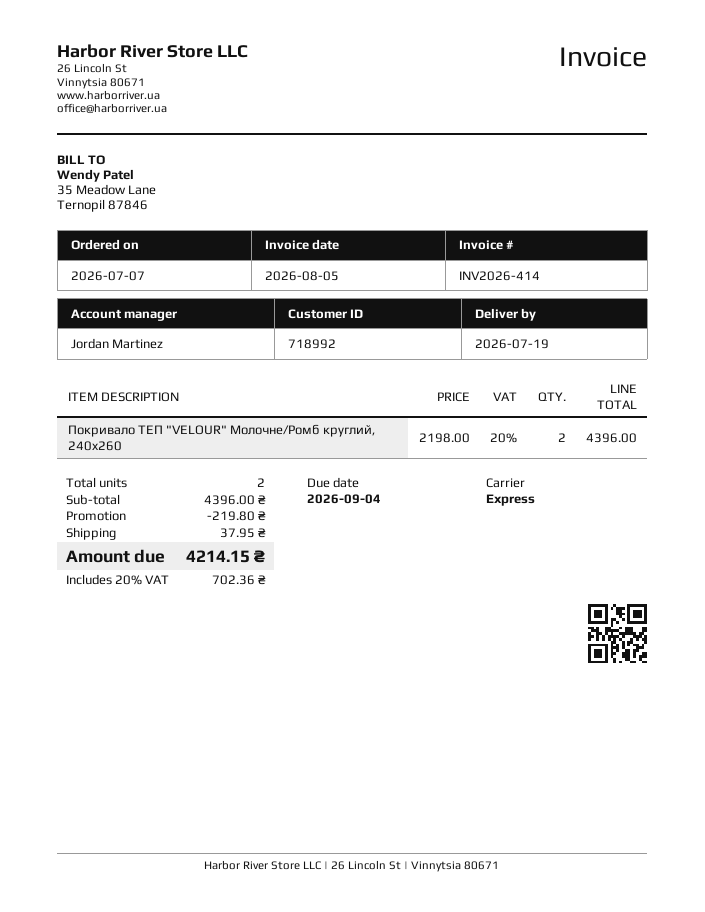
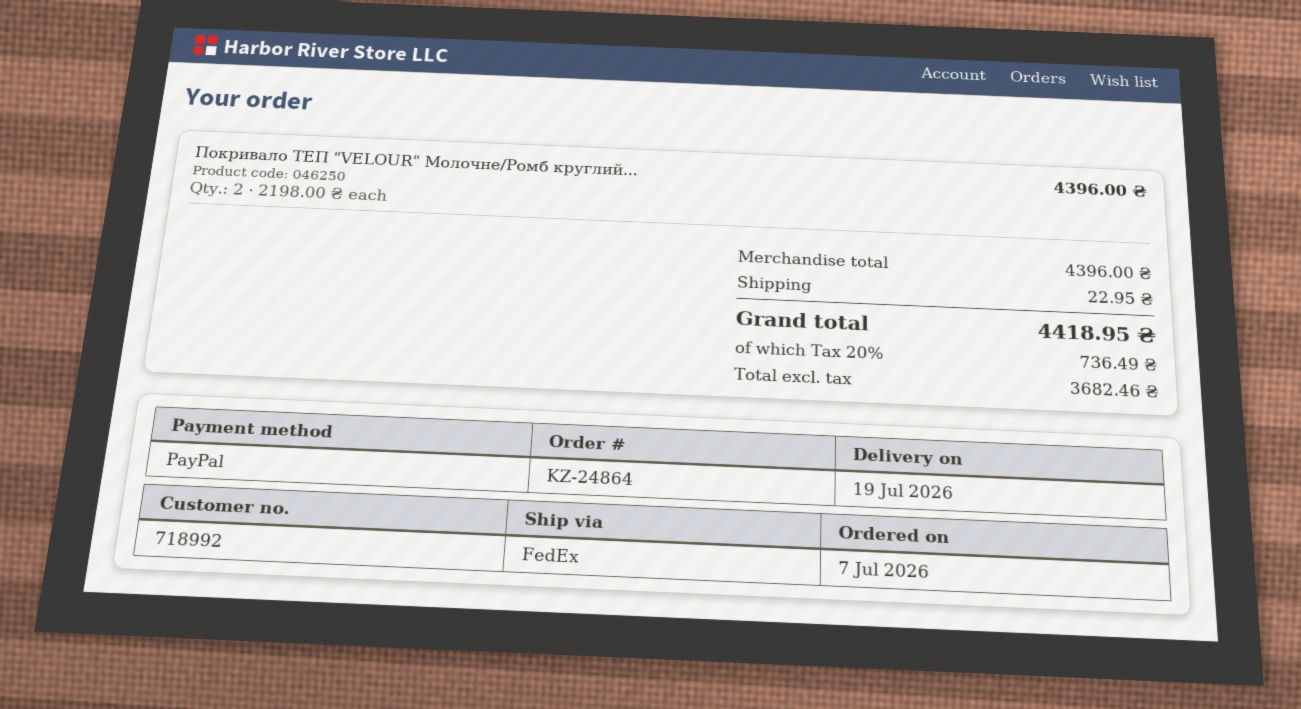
shipping method: express -> FedEx
discount: 219.80 -> none
shipping: 37.95 -> 22.95
tax: 20% = 702.36 -> 20% = 736.49
total: 4214.15 -> 4418.95

